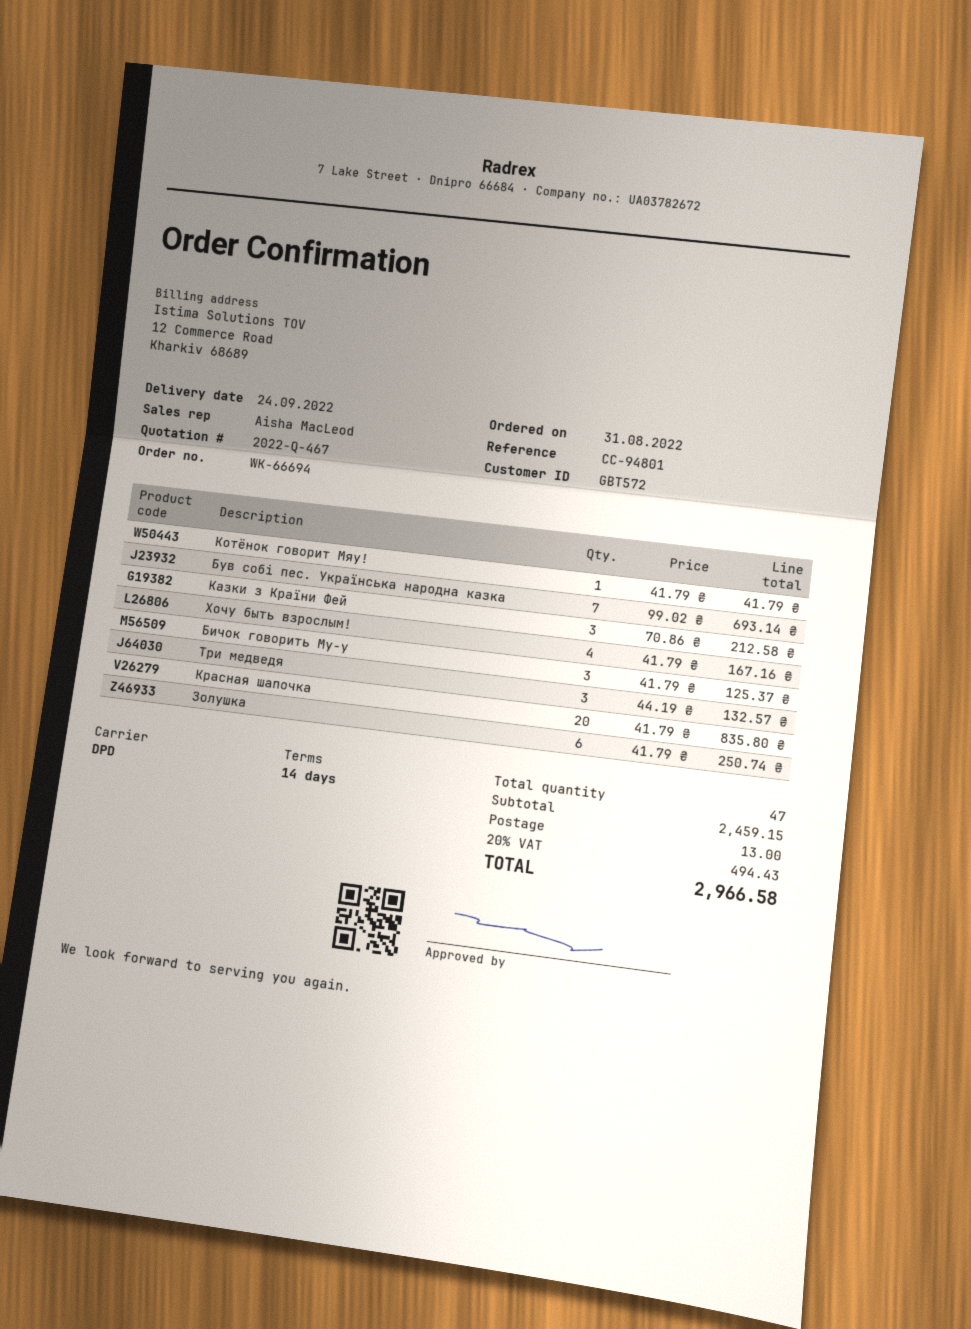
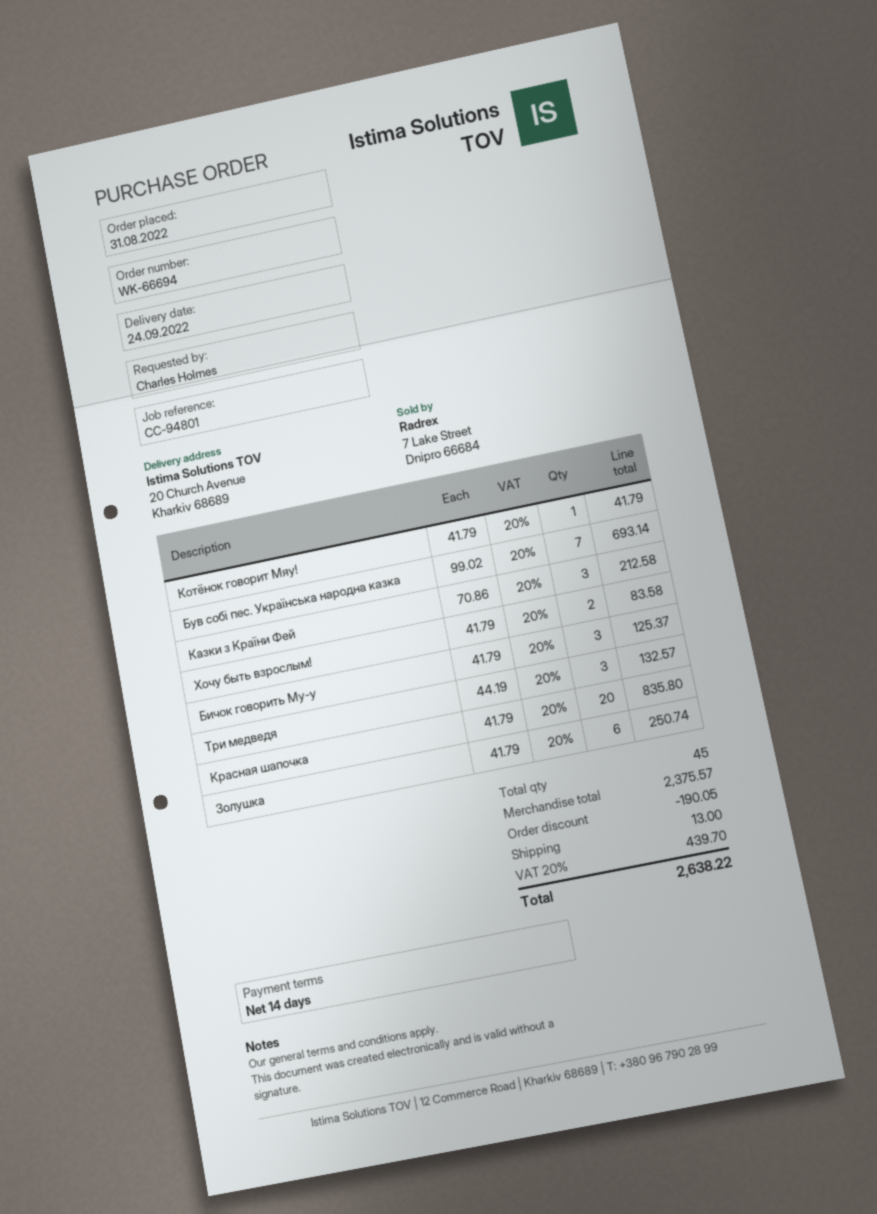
Хочу быть взрослым!: 4 x 41.79 = 167.16 -> 2 x 41.79 = 83.58
total quantity: 47 -> 45
subtotal: 2459.15 -> 2375.57
discount: none -> 190.05
tax: 20% = 494.43 -> 20% = 439.70
total: 2966.58 -> 2638.22

